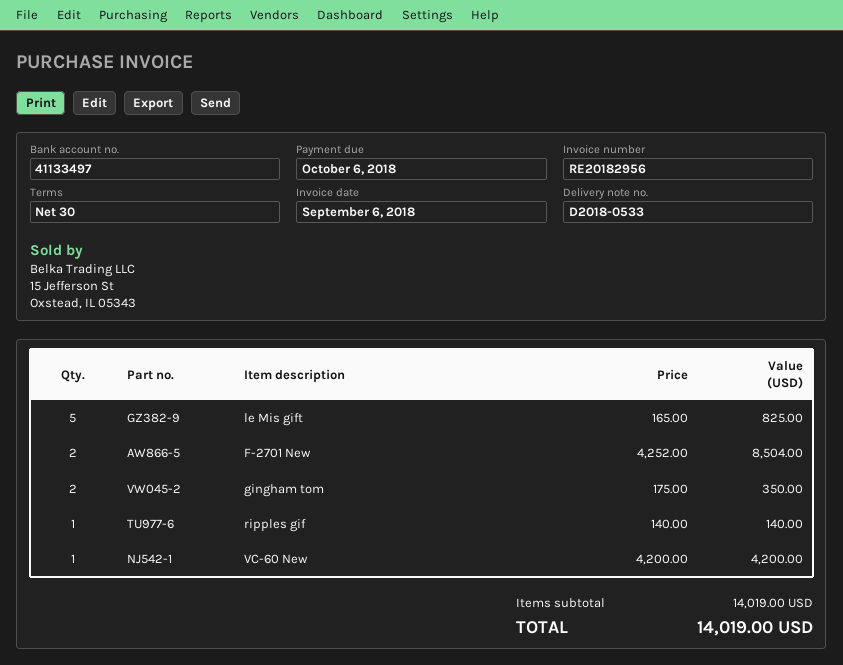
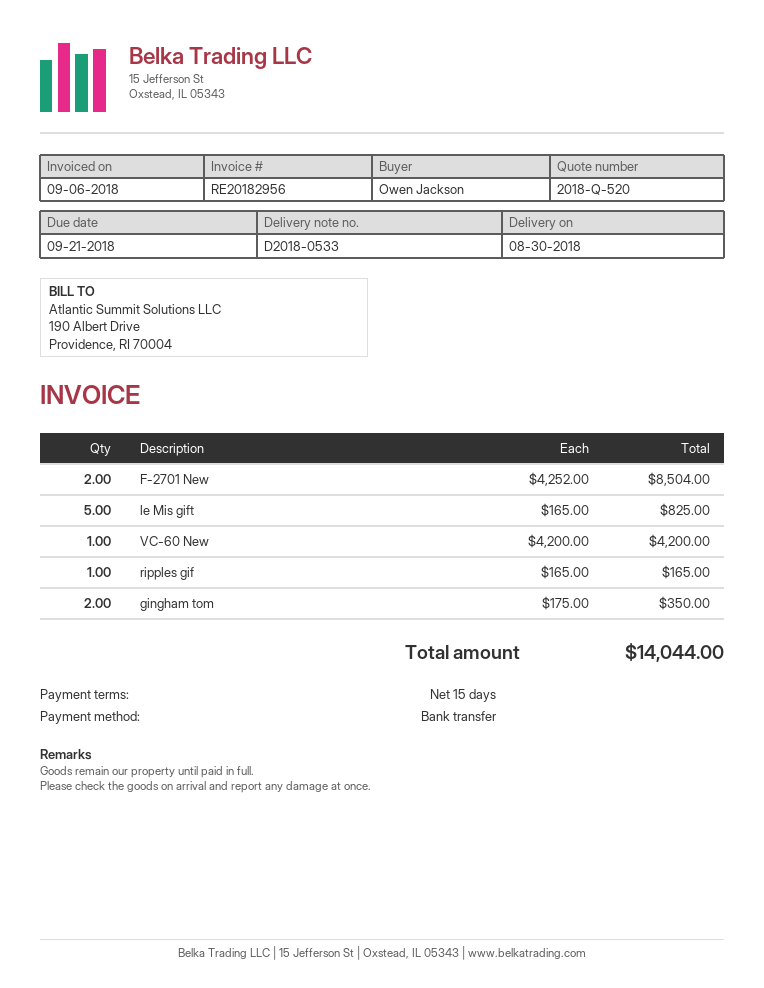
payment terms: 30 days -> 15 days
due date: 2018-10-06 -> 2018-09-21
ripples gif: 1 x 140.00 = 140.00 -> 1 x 165.00 = 165.00
total: 14019.00 -> 14044.00

